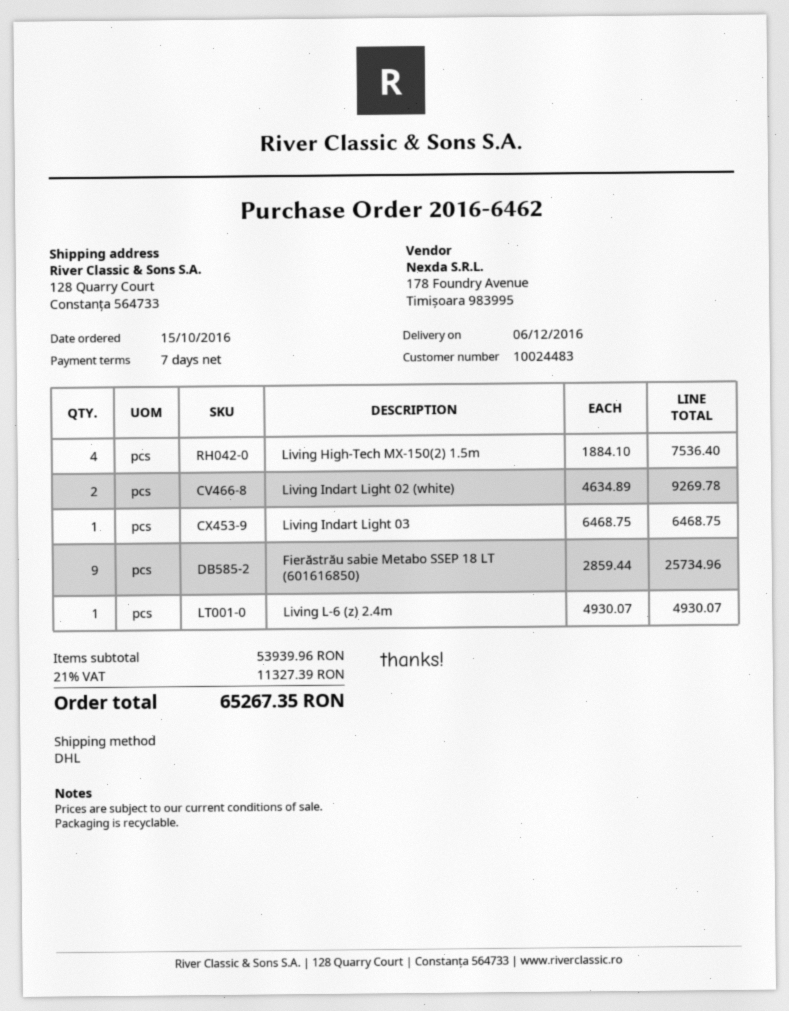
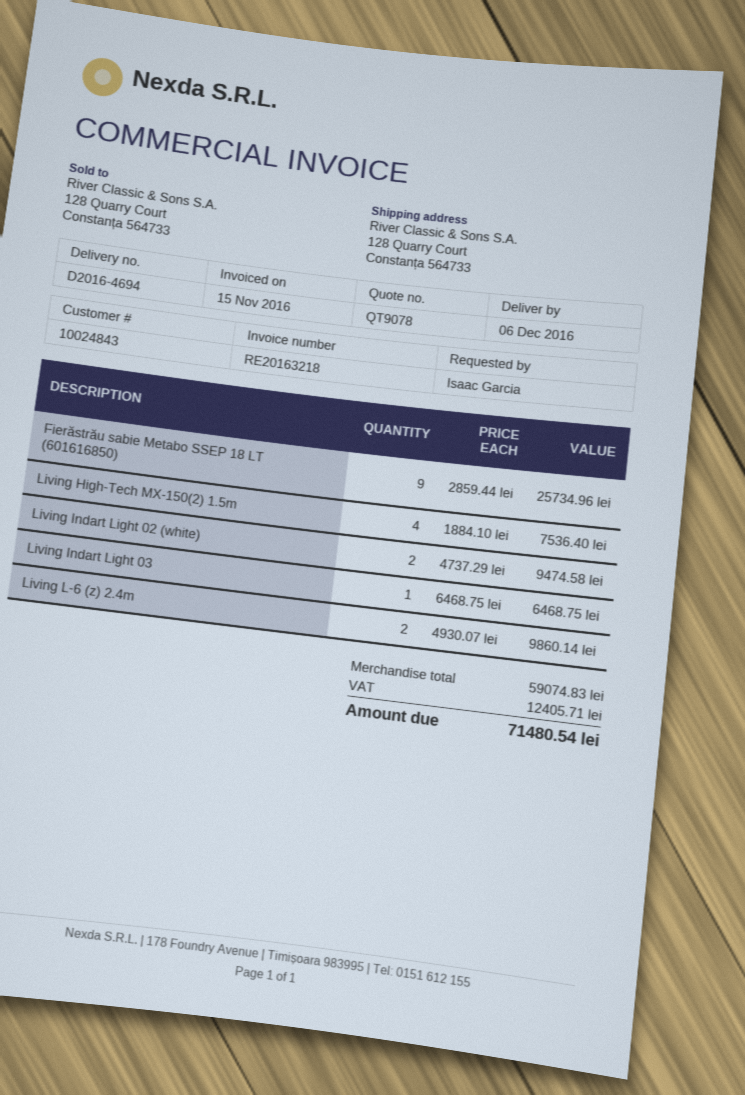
customer number: 10024483 -> 10024843
Living Indart Light 02 (white): 2 x 4634.89 = 9269.78 -> 2 x 4737.29 = 9474.58
Living L-6 (z) 2.4m: 1 x 4930.07 = 4930.07 -> 2 x 4930.07 = 9860.14
subtotal: 53939.96 -> 59074.83
tax: 11327.39 -> 12405.71
total: 65267.35 -> 71480.54

